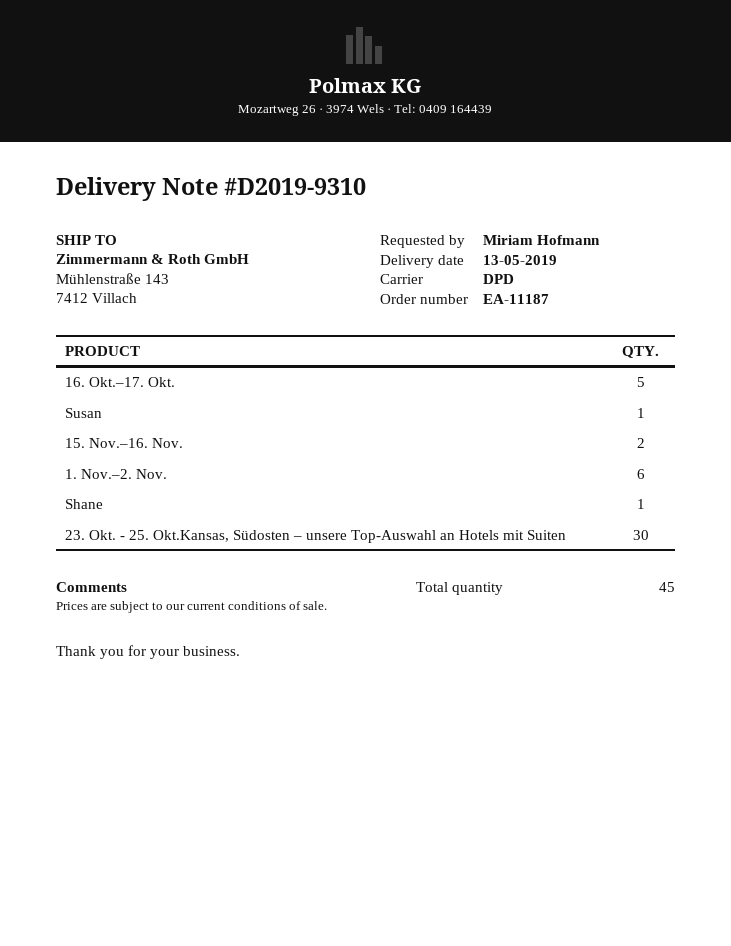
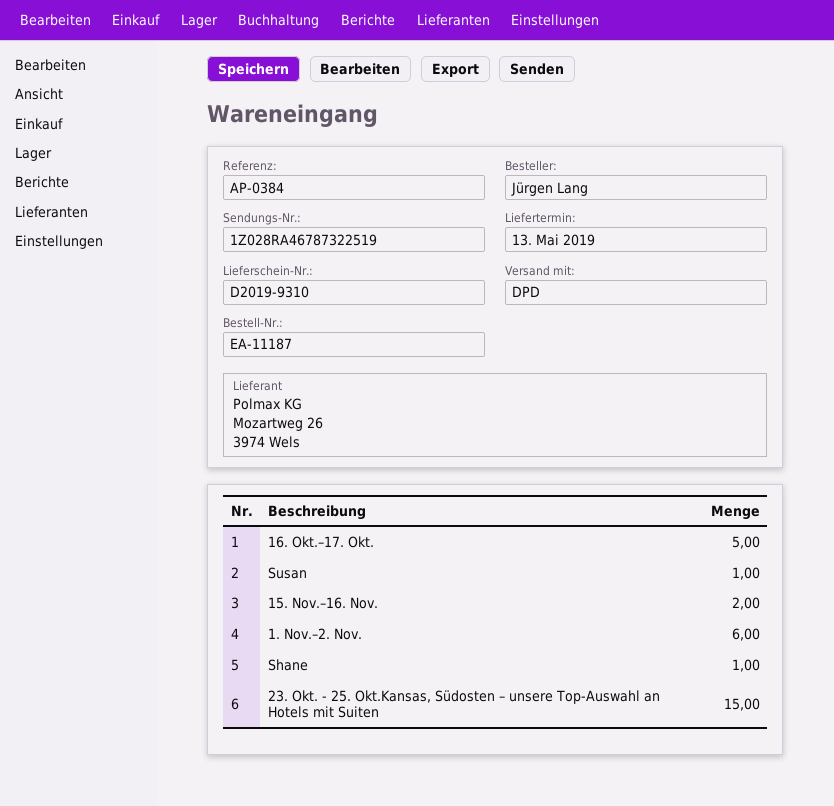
ordered by: Miriam Hofmann -> Jürgen Lang
23. Okt. - 25. Okt.Kansas, Südosten – unsere Top-Auswahl an Hotels mit Suiten: 30 -> 15

